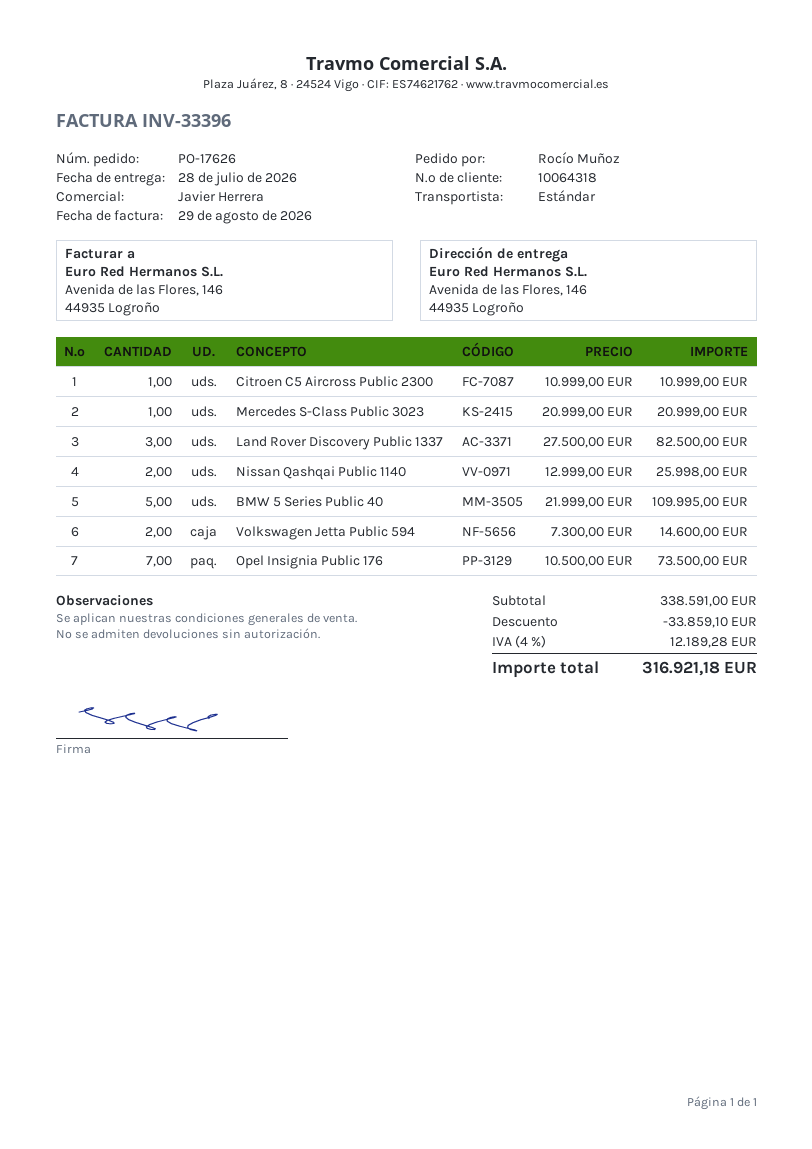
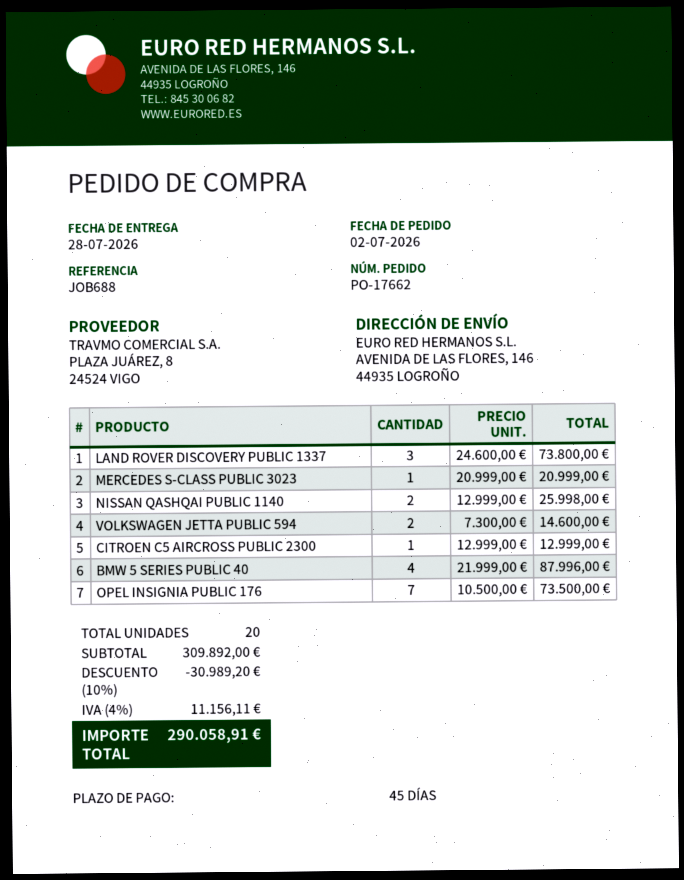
order number: PO-17626 -> PO-17662
Citroen C5 Aircross Public 2300: 1 x 10999.00 = 10999.00 -> 1 x 12999.00 = 12999.00
Land Rover Discovery Public 1337: 3 x 27500.00 = 82500.00 -> 3 x 24600.00 = 73800.00
BMW 5 Series Public 40: 5 x 21999.00 = 109995.00 -> 4 x 21999.00 = 87996.00
subtotal: 338591.00 -> 309892.00
discount: 33859.10 -> 30989.20
tax: 4% = 12189.28 -> 4% = 11156.11
total: 316921.18 -> 290058.91

